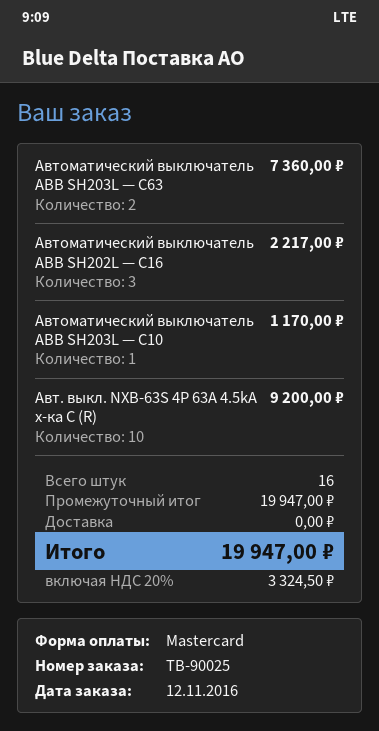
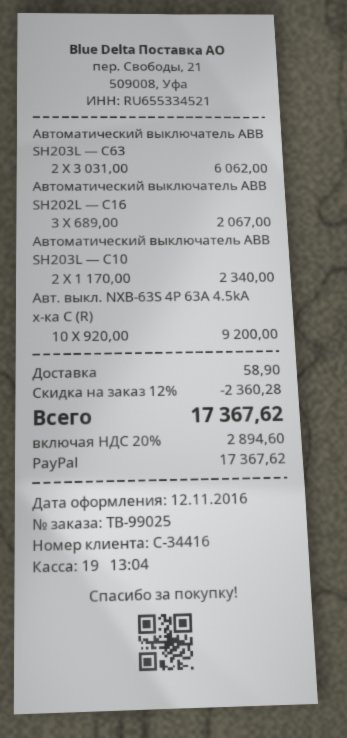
order number: TB-90025 -> TB-99025
payment method: Mastercard -> PayPal
Автоматический выключатель АВВ SH203L — C63: 2 for 7360.00 -> 2 for 6062.00
Автоматический выключатель АВВ SH202L — C16: 3 for 2217.00 -> 3 for 2067.00
Автоматический выключатель АВВ SH203L — C10: 1 for 1170.00 -> 2 for 2340.00
discount: none -> 12% = 2360.28
shipping: 0.00 -> 58.90
tax: 20% = 3324.50 -> 20% = 2894.60
total: 19947.00 -> 17367.62

